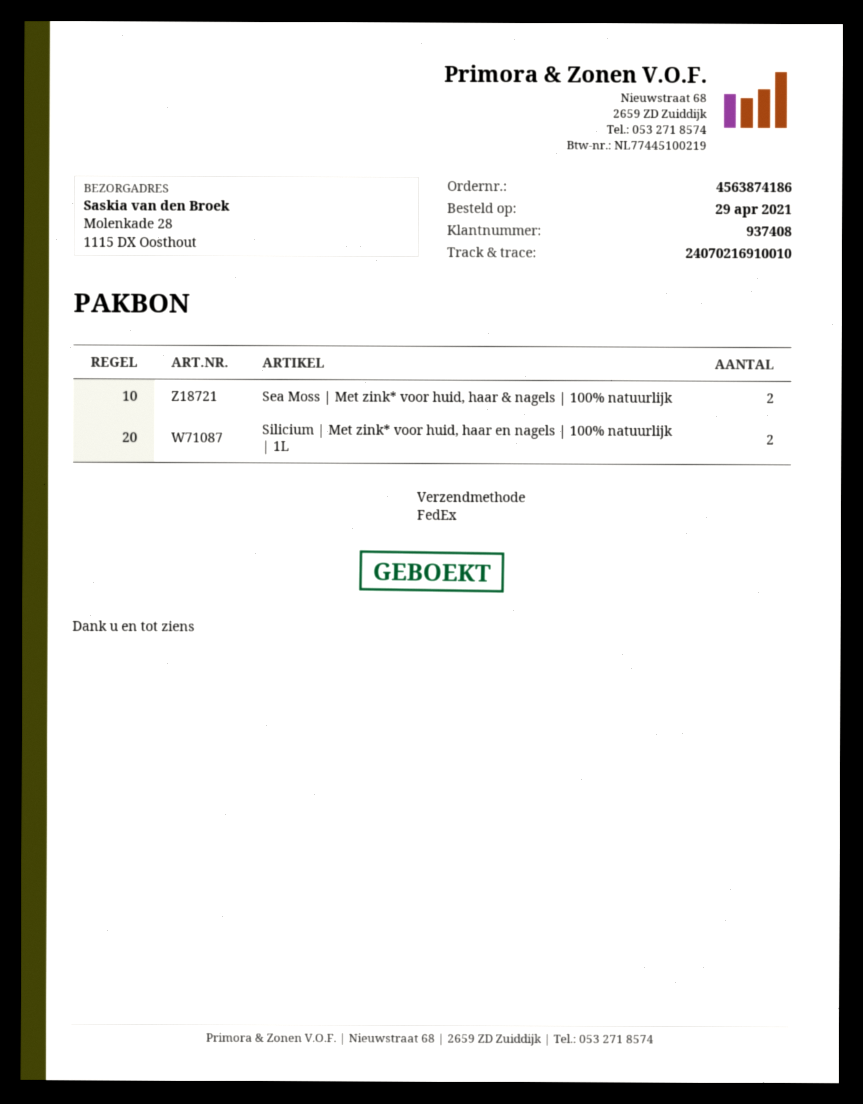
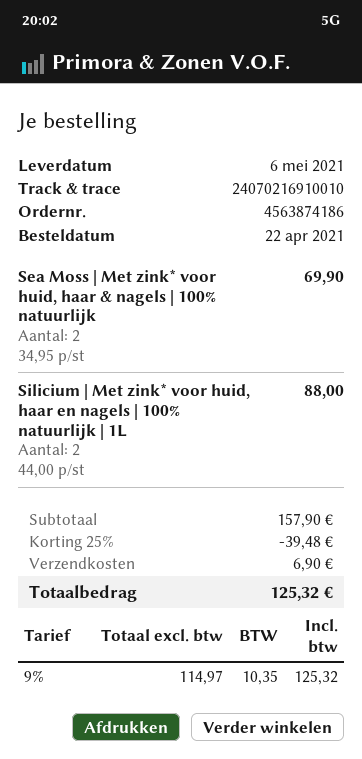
order date: 2021-04-29 -> 2021-04-22

